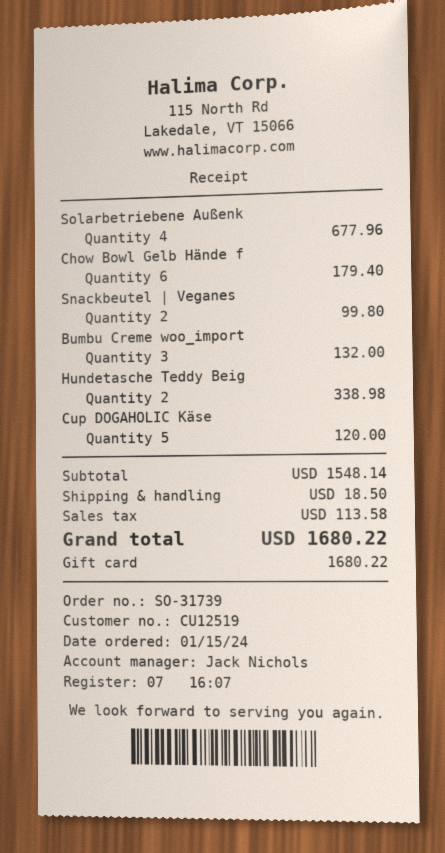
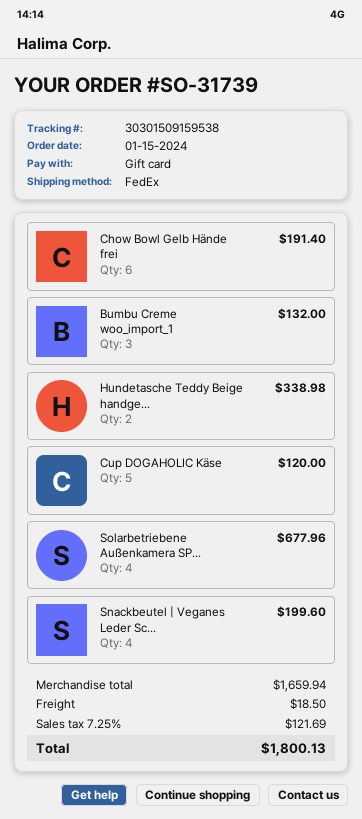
Chow Bowl Gelb Hände f: 6 for 179.40 -> 6 for 191.40
Snackbeutel | Veganes: 2 for 99.80 -> 4 for 199.60
subtotal: 1548.14 -> 1659.94
tax: 113.58 -> 121.69
total: 1680.22 -> 1800.13

